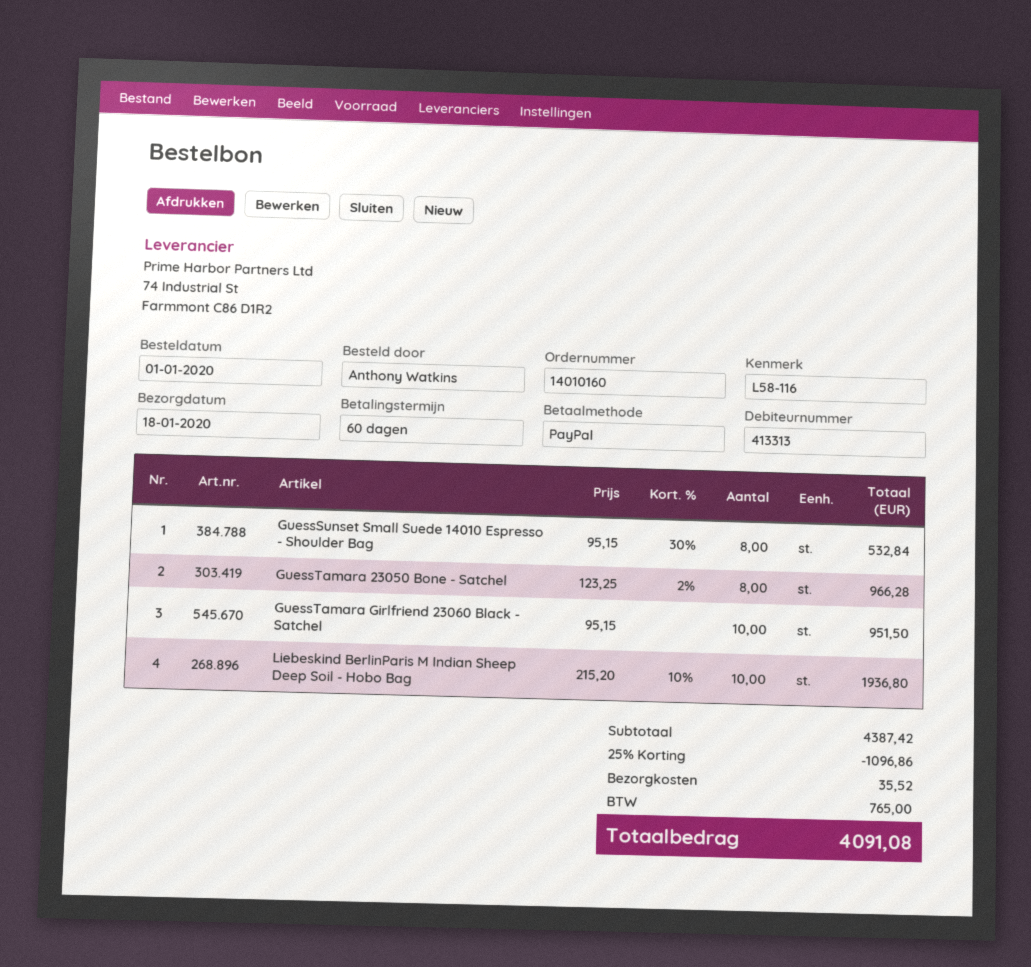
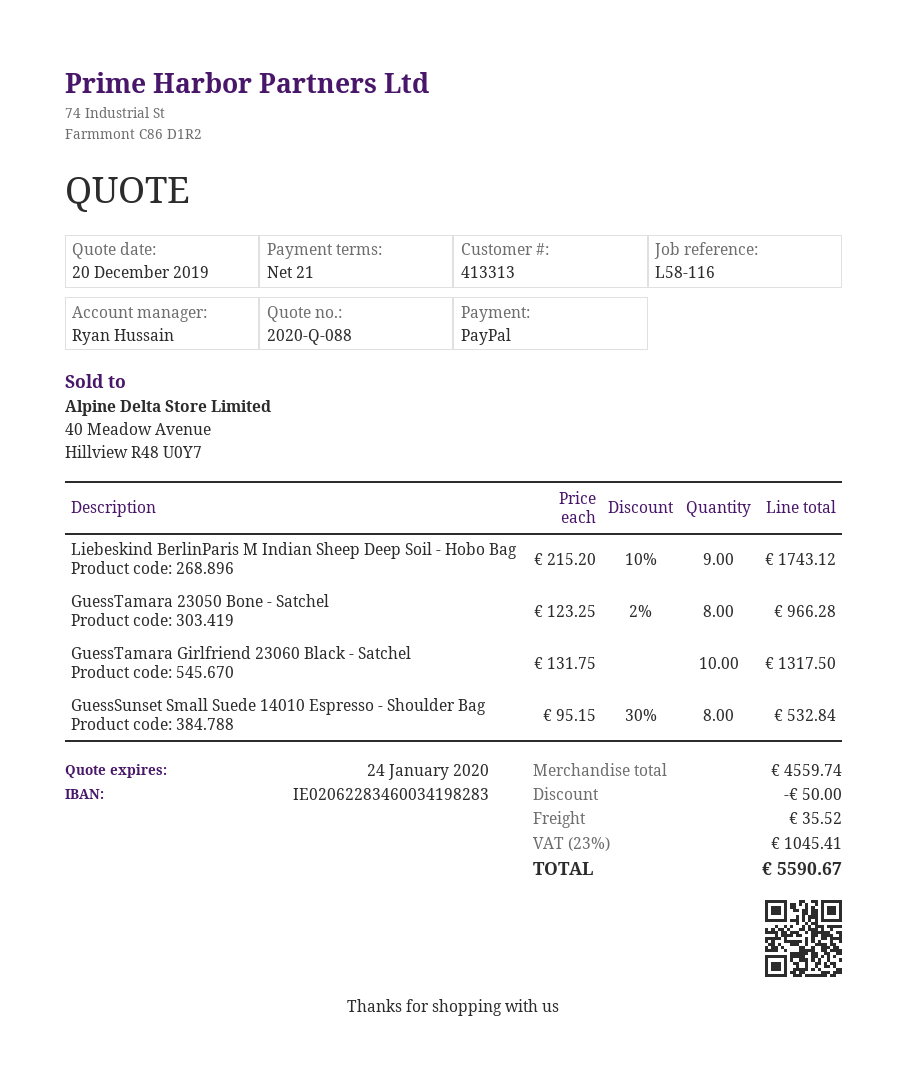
payment terms: 60 days -> 21 days
GuessTamara Girlfriend 23060 Black - Satchel: 10 x 95.15 = 951.50 -> 10 x 131.75 = 1317.50
Liebeskind BerlinParis M Indian Sheep Deep Soil - Hobo Bag: 10 x 215.20 - 10% = 1936.80 -> 9 x 215.20 - 10% = 1743.12
subtotal: 4387.42 -> 4559.74
discount: 1096.86 -> 50.00
tax: 765.00 -> 1045.41
total: 4091.08 -> 5590.67

